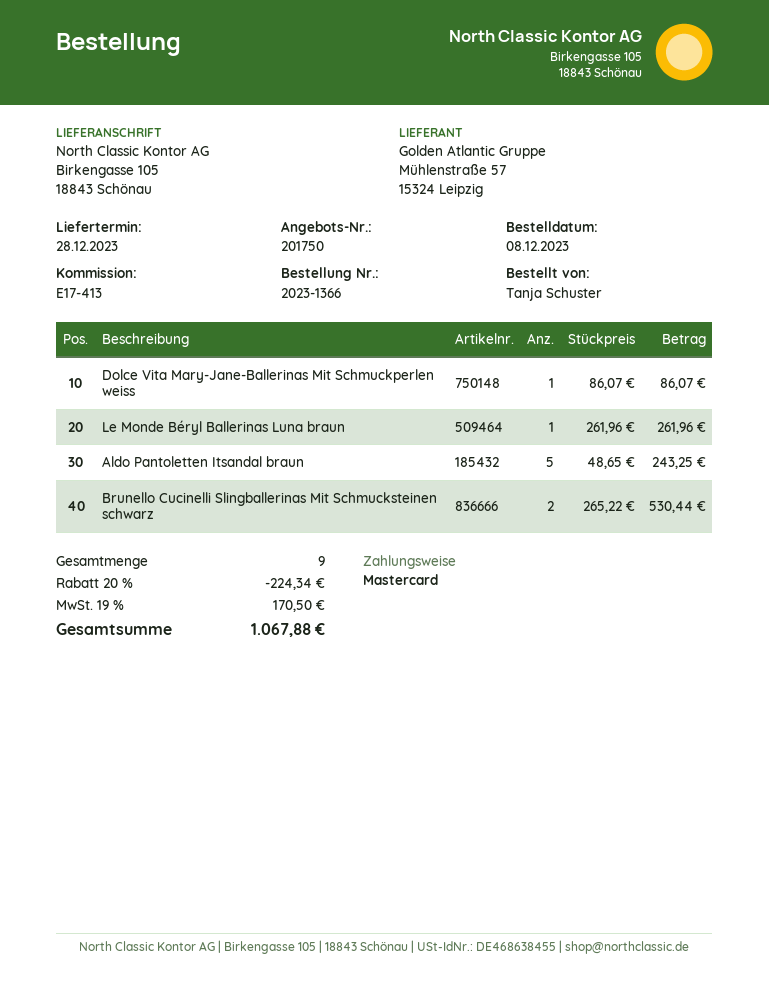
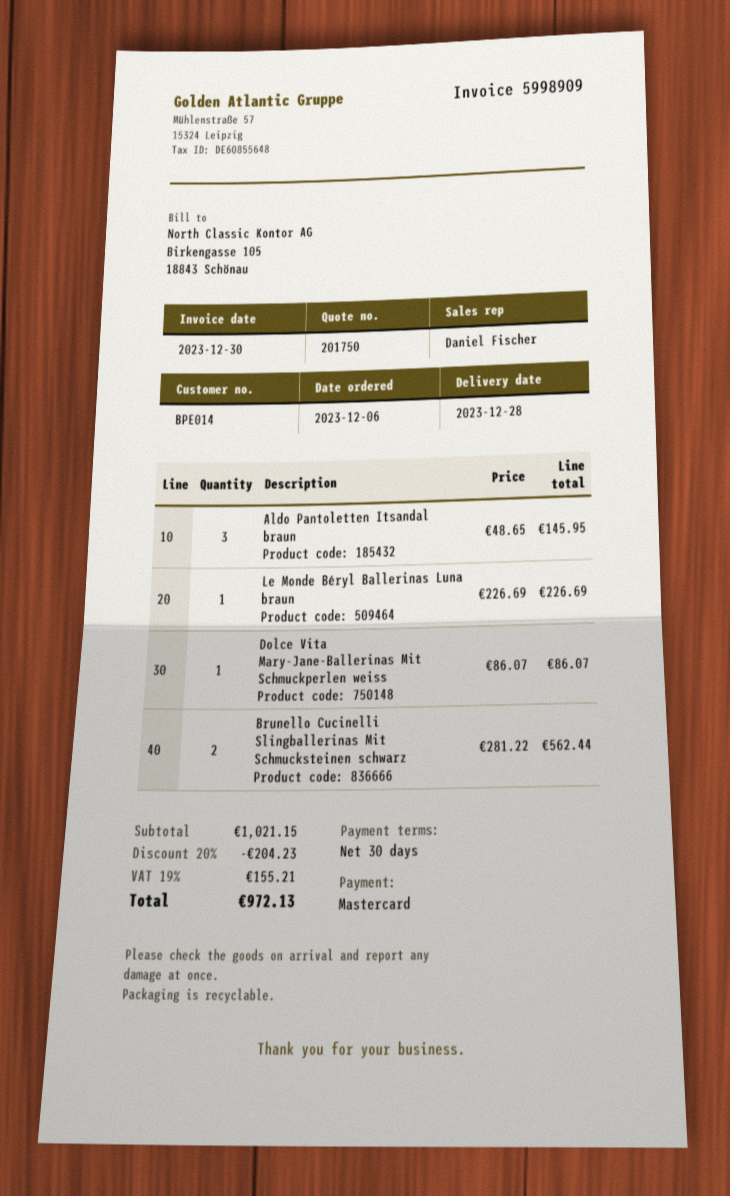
order date: 2023-12-08 -> 2023-12-06
Le Monde Béryl Ballerinas Luna braun: 1 x 261.96 = 261.96 -> 1 x 226.69 = 226.69
Aldo Pantoletten Itsandal braun: 5 x 48.65 = 243.25 -> 3 x 48.65 = 145.95
Brunello Cucinelli Slingballerinas Mit Schmucksteinen schwarz: 2 x 265.22 = 530.44 -> 2 x 281.22 = 562.44
discount: 20% = 224.34 -> 20% = 204.23
tax: 19% = 170.50 -> 19% = 155.21
total: 1067.88 -> 972.13

